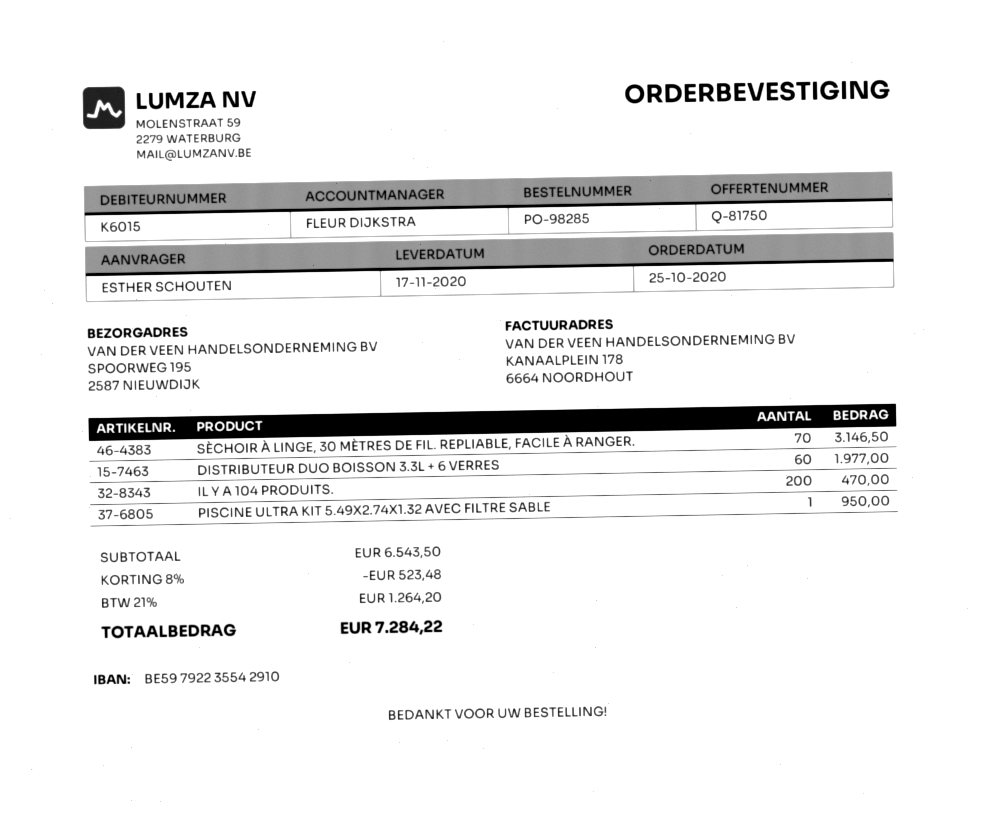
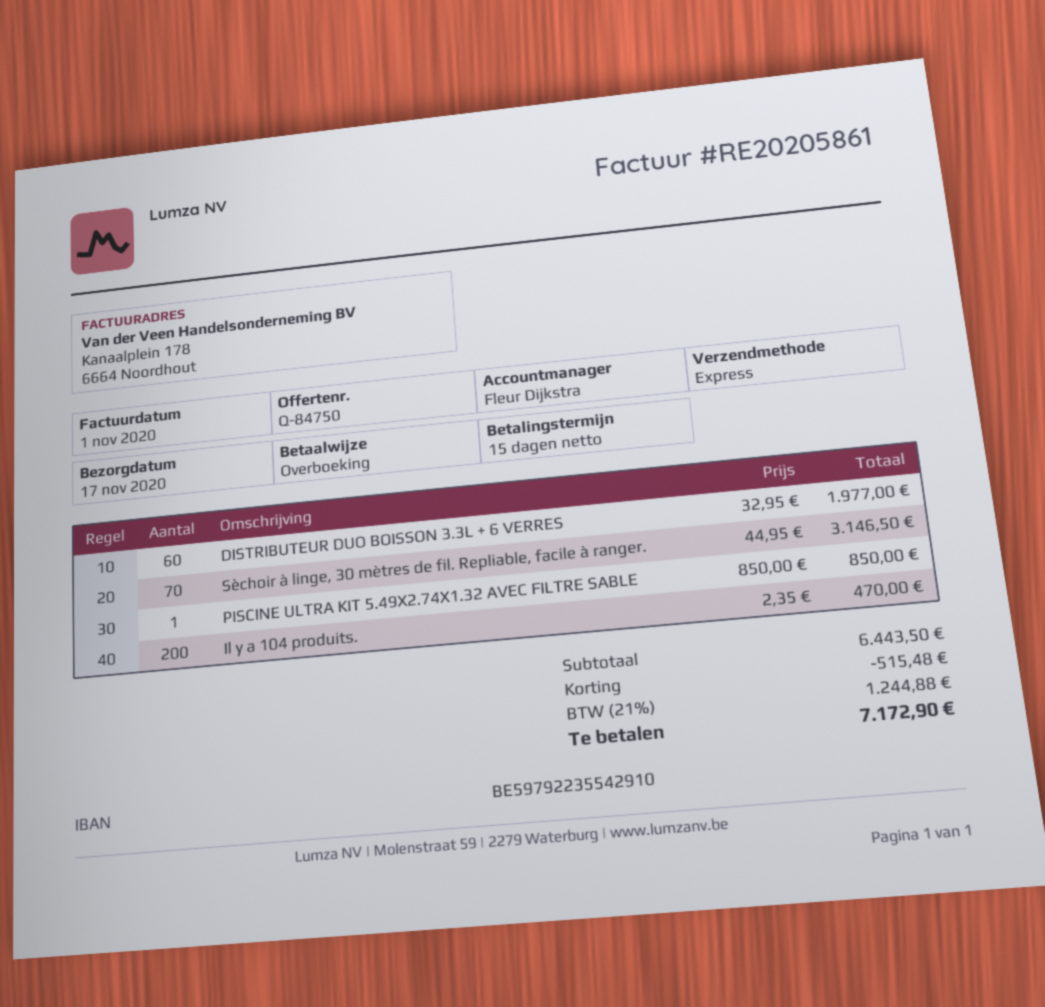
quote number: Q-81750 -> Q-84750
PISCINE ULTRA KIT 5.49X2.74X1.32 AVEC FILTRE SABLE: 1 for 950.00 -> 1 for 850.00
subtotal: 6543.50 -> 6443.50
discount: 523.48 -> 515.48
tax: 21% = 1264.20 -> 21% = 1244.88
total: 7284.22 -> 7172.90

